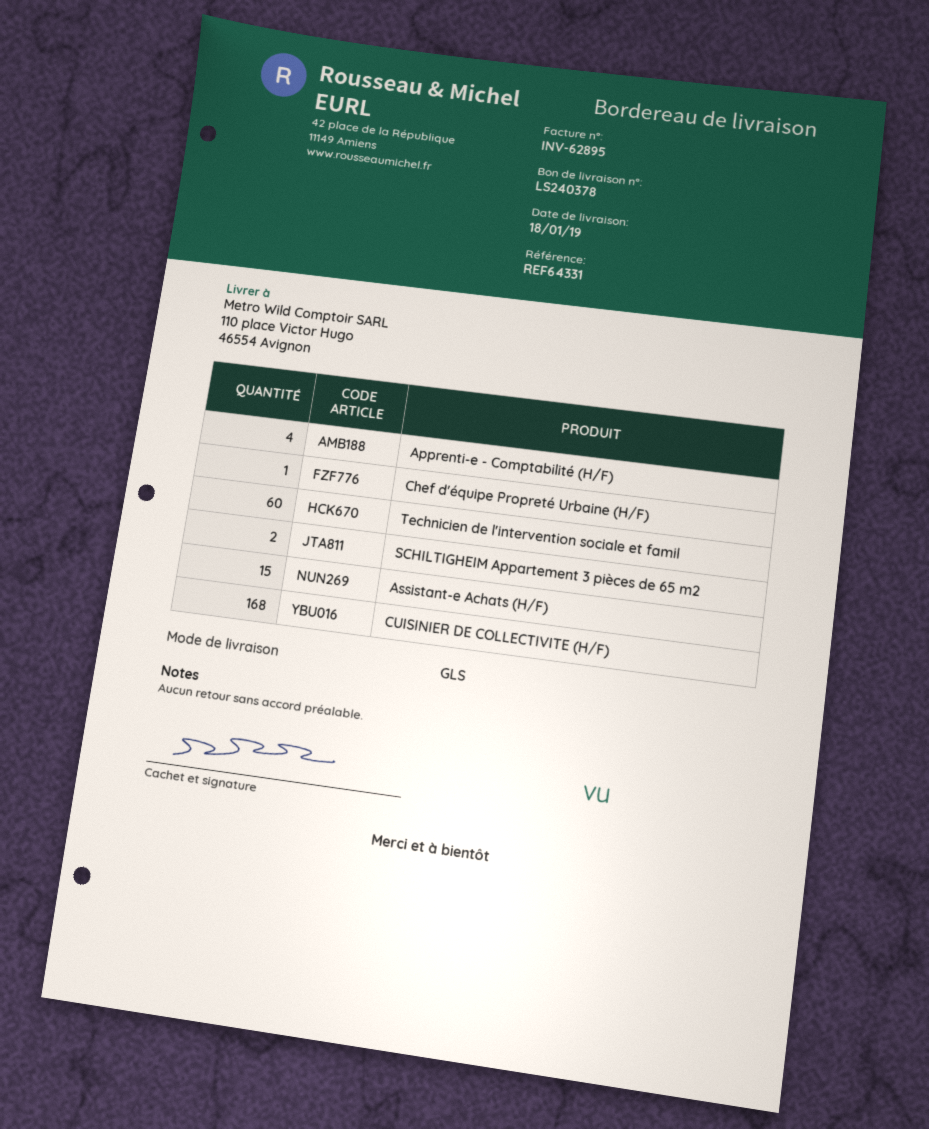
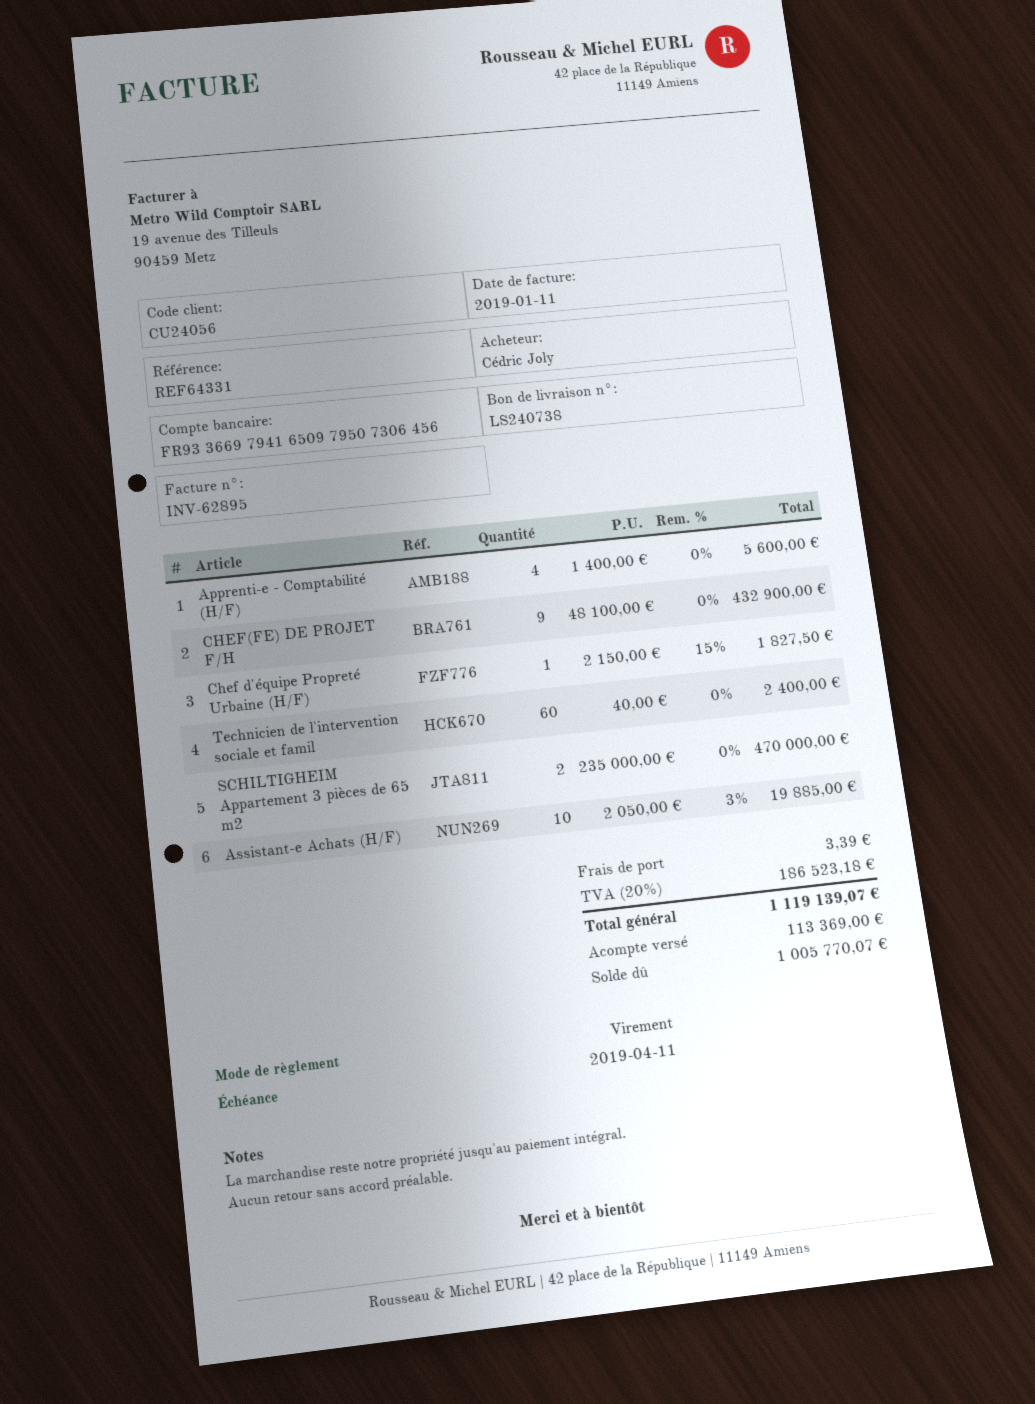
delivery note number: LS240378 -> LS240738
Assistant-e Achats (H/F): 15 -> 10
CUISINIER DE COLLECTIVITE (H/F): 168 -> none
CHEF(FE) DE PROJET F/H: none -> 9

